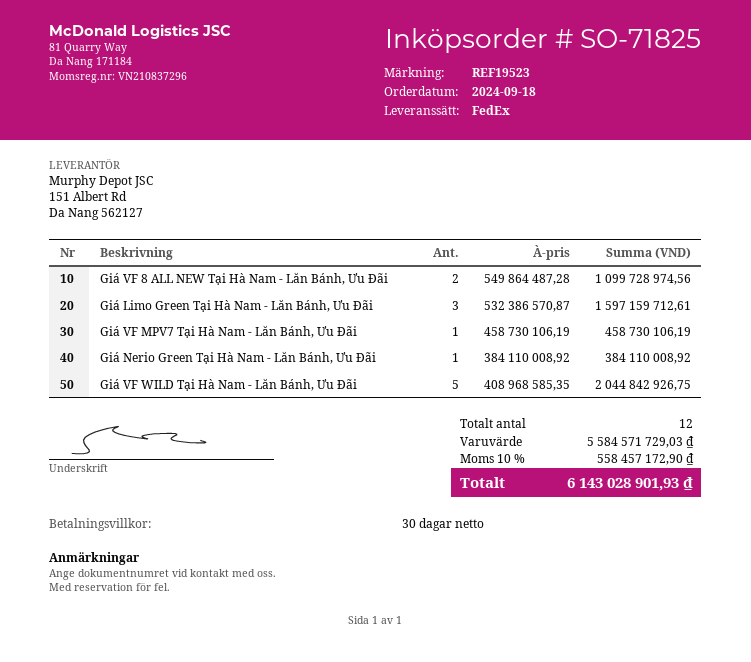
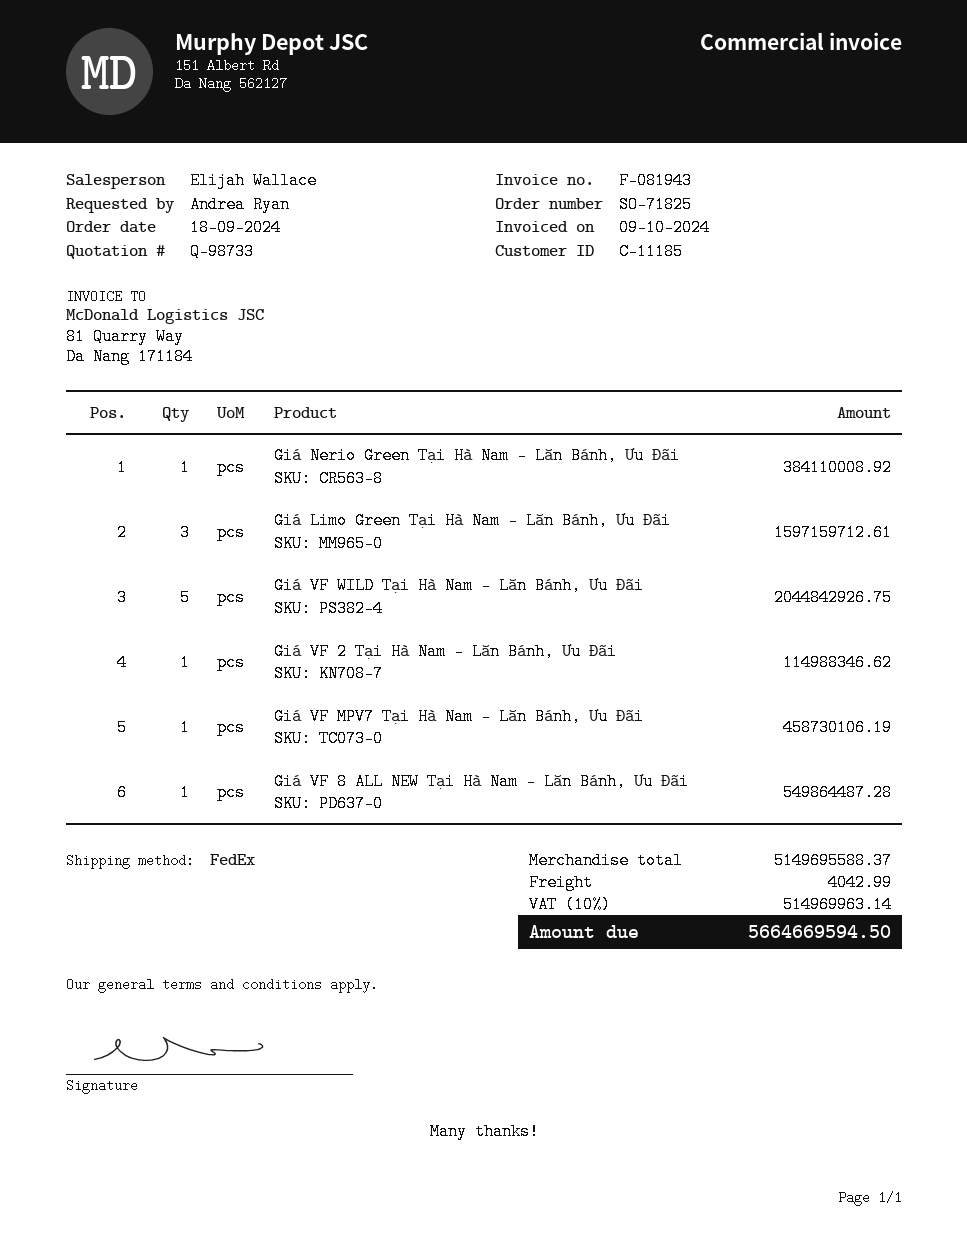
Giá VF 8 ALL NEW Tại Hà Nam - Lăn Bánh, Ưu Đãi: 2 for 1099728974.56 -> 1 for 549864487.28
Giá VF 2 Tại Hà Nam - Lăn Bánh, Ưu Đãi: none -> 1 for 114988346.62
subtotal: 5584571729.03 -> 5149695588.37
shipping: none -> 4042.99
tax: 10% = 558457172.90 -> 10% = 514969963.14
total: 6143028901.93 -> 5664669594.50

